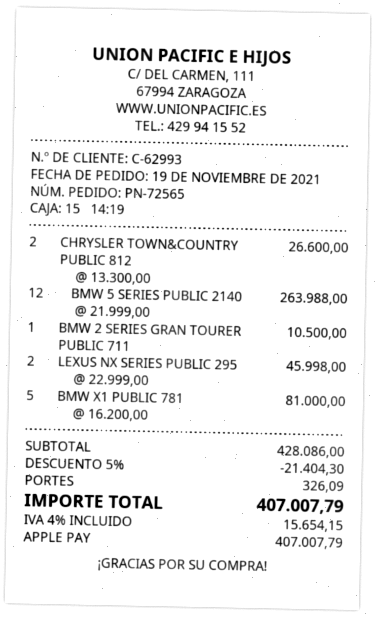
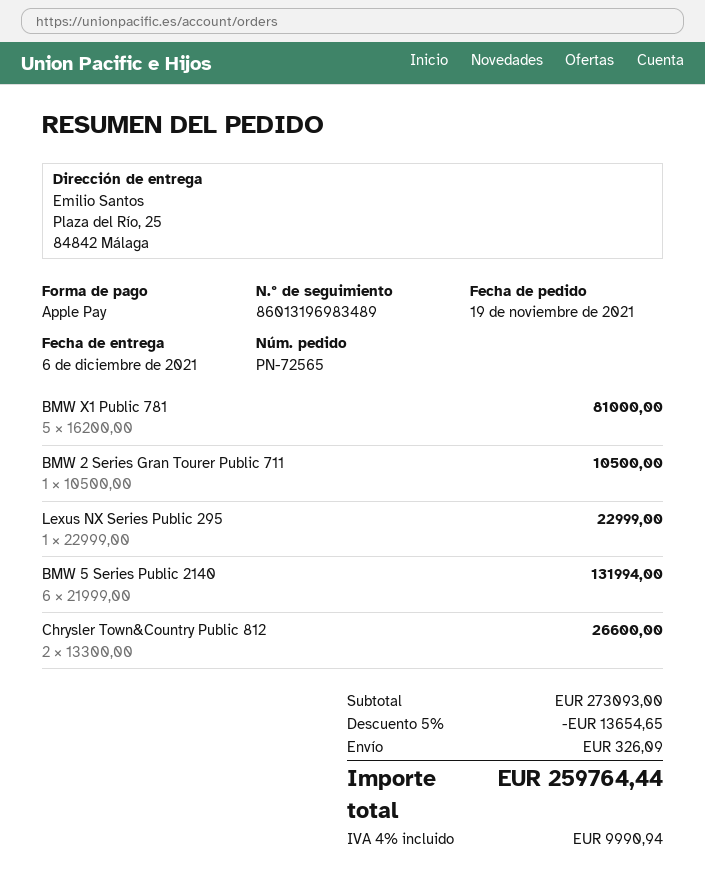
BMW 5 SERIES PUBLIC 2140: 12 x 21999.00 = 263988.00 -> 6 x 21999.00 = 131994.00
LEXUS NX SERIES PUBLIC 295: 2 x 22999.00 = 45998.00 -> 1 x 22999.00 = 22999.00
subtotal: 428086.00 -> 273093.00
discount: 5% = 21404.30 -> 5% = 13654.65
tax: 4% = 15654.15 -> 4% = 9990.94
total: 407007.79 -> 259764.44

